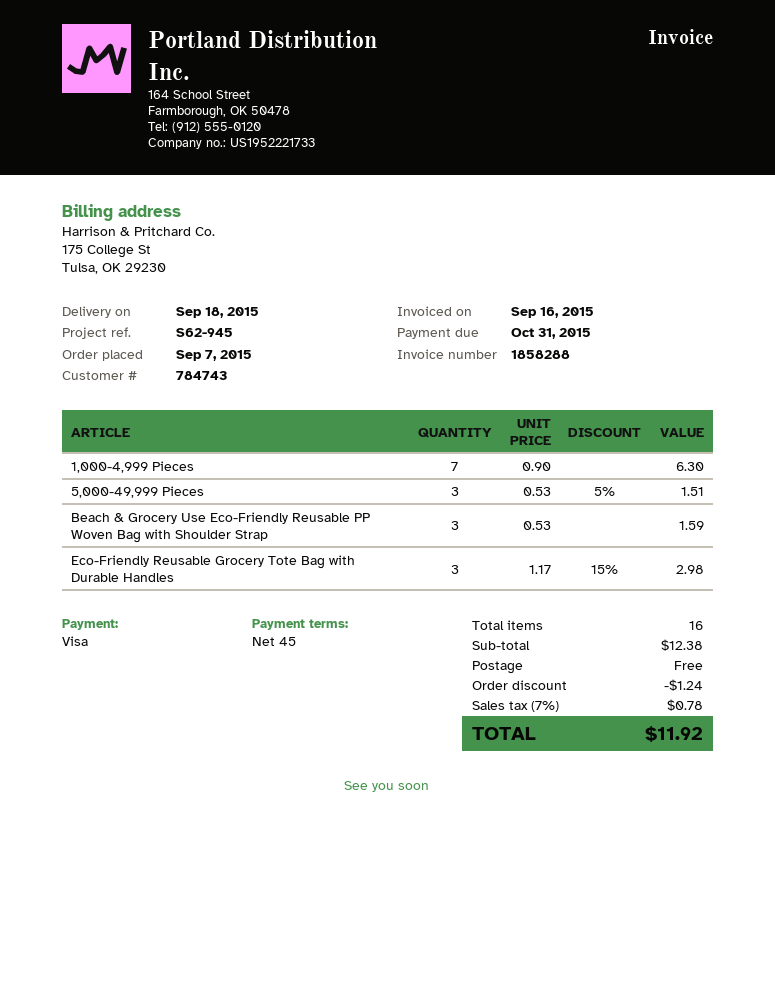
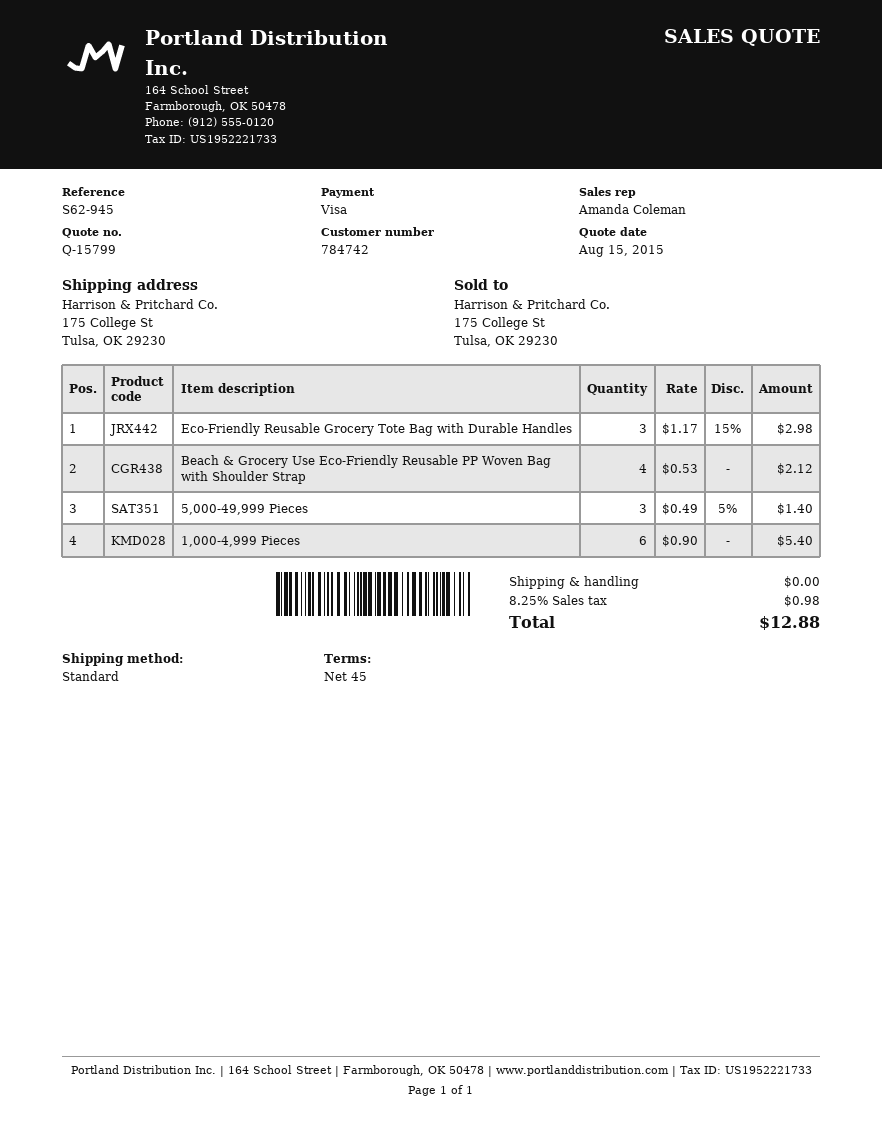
customer number: 784743 -> 784742
1,000-4,999 Pieces: 7 x 0.90 = 6.30 -> 6 x 0.90 = 5.40
5,000-49,999 Pieces: 3 x 0.53 - 5% = 1.51 -> 3 x 0.49 - 5% = 1.40
Beach & Grocery Use Eco-Friendly Reusable PP Woven Bag with Shoulder Strap: 3 x 0.53 = 1.59 -> 4 x 0.53 = 2.12
discount: 1.24 -> none
tax: 7% = 0.78 -> 8.25% = 0.98
total: 11.92 -> 12.88

